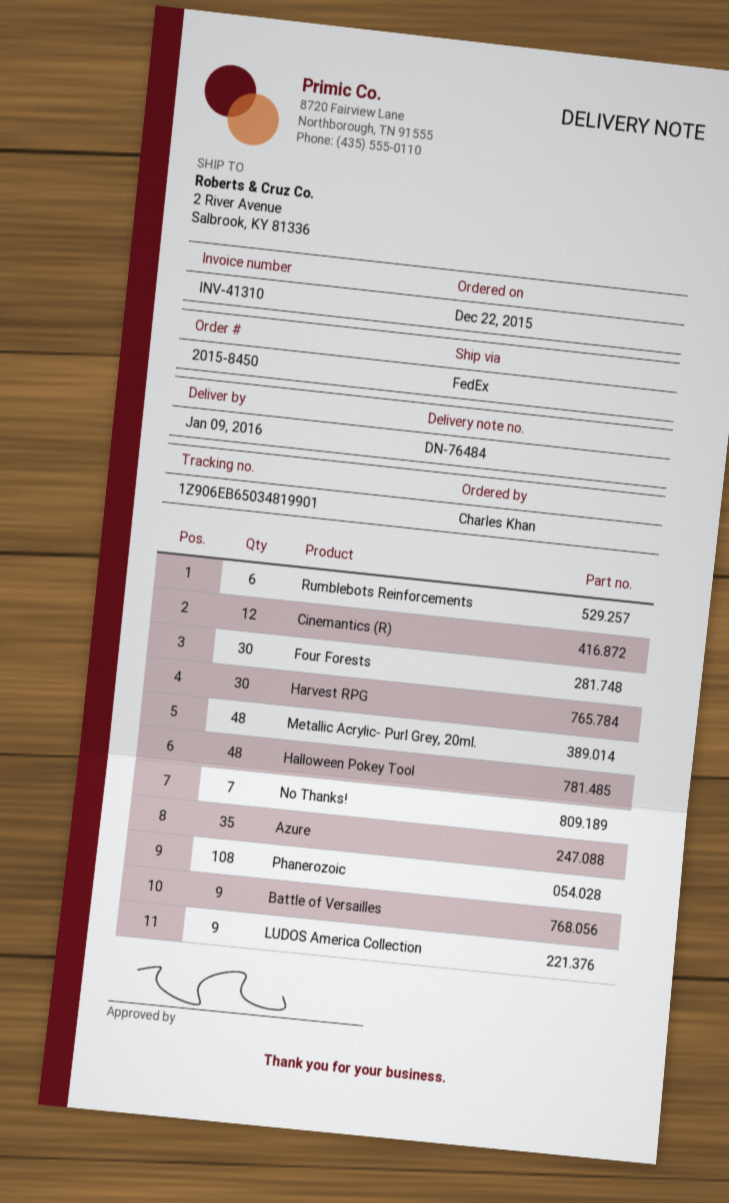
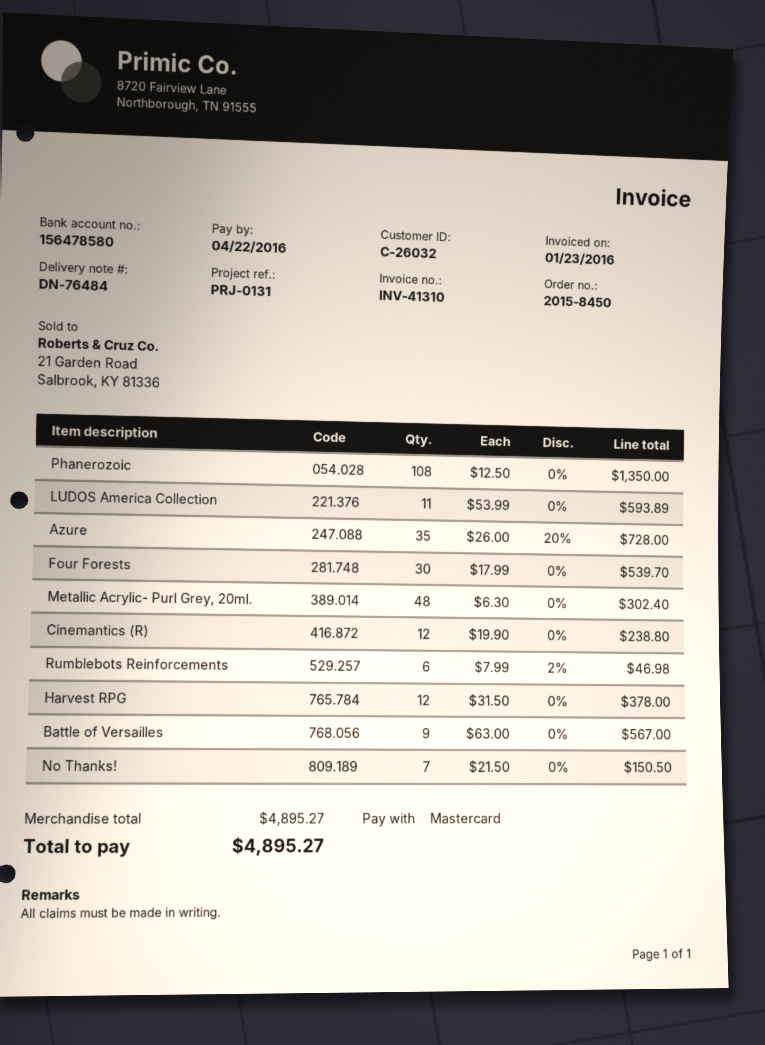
Harvest RPG: 30 -> 12
Halloween Pokey Tool: 48 -> none
LUDOS America Collection: 9 -> 11

